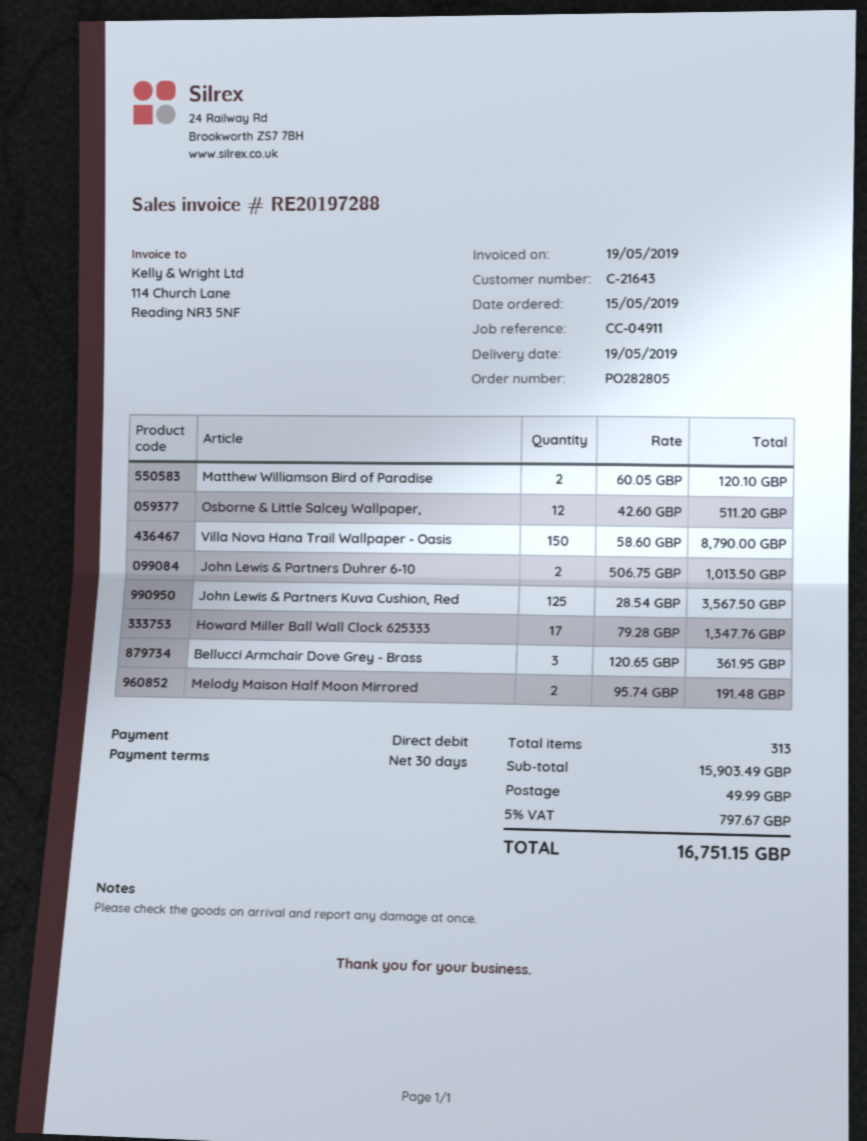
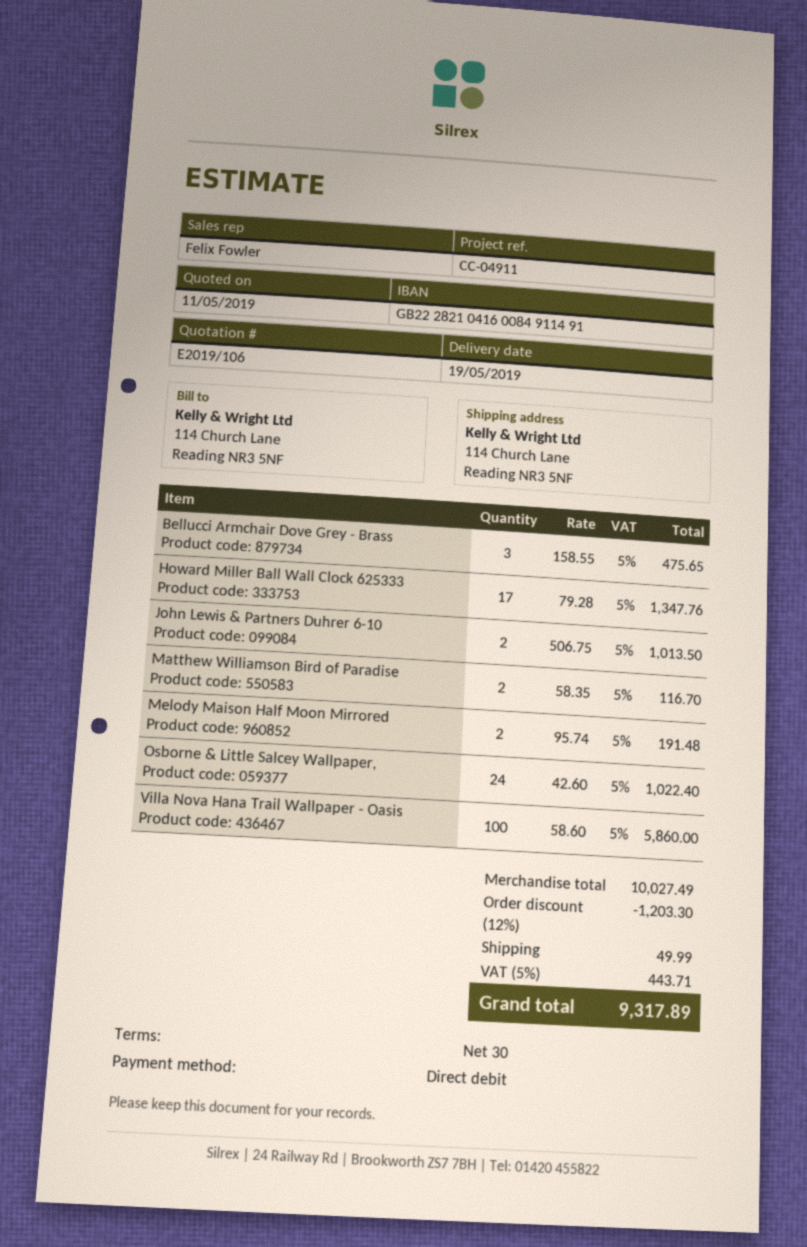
Matthew Williamson Bird of Paradise: 2 x 60.05 = 120.10 -> 2 x 58.35 = 116.70
Osborne & Little Salcey Wallpaper,: 12 x 42.60 = 511.20 -> 24 x 42.60 = 1022.40
Villa Nova Hana Trail Wallpaper - Oasis: 150 x 58.60 = 8790.00 -> 100 x 58.60 = 5860.00
John Lewis & Partners Kuva Cushion, Red: 125 x 28.54 = 3567.50 -> none
Bellucci Armchair Dove Grey - Brass: 3 x 120.65 = 361.95 -> 3 x 158.55 = 475.65
subtotal: 15903.49 -> 10027.49
discount: none -> 12% = 1203.30
tax: 5% = 797.67 -> 5% = 443.71
total: 16751.15 -> 9317.89

